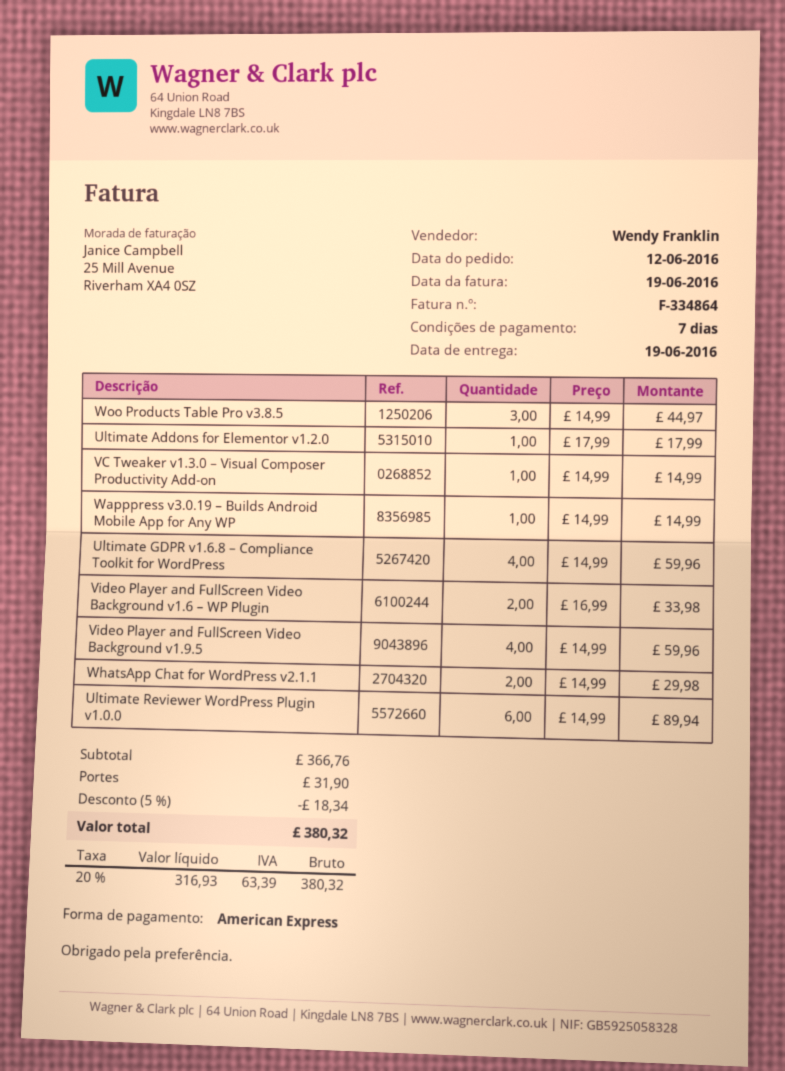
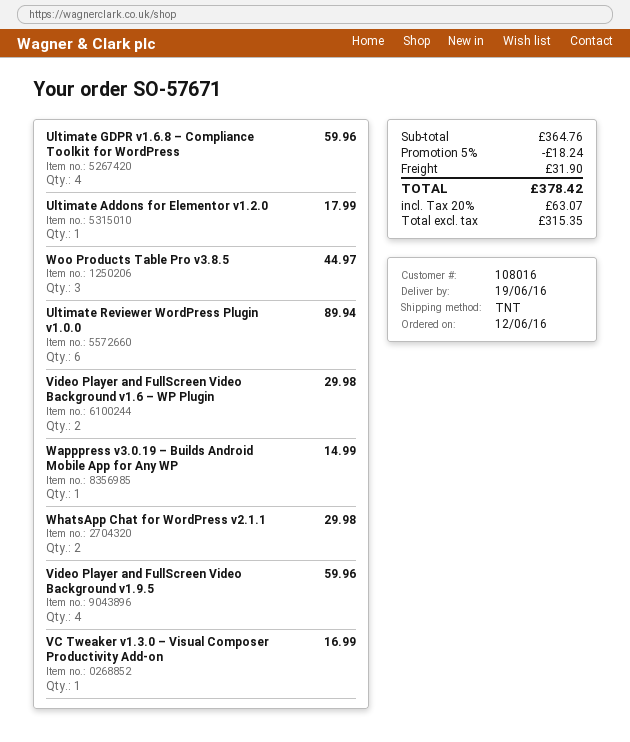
VC Tweaker v1.3.0 – Visual Composer Productivity Add-on: 1 for 14.99 -> 1 for 16.99
Video Player and FullScreen Video Background v1.6 – WP Plugin: 2 for 33.98 -> 2 for 29.98
subtotal: 366.76 -> 364.76
discount: 5% = 18.34 -> 5% = 18.24
net: 316.93 -> 315.35
tax: 20% = 63.39 -> 20% = 63.07
total: 380.32 -> 378.42

